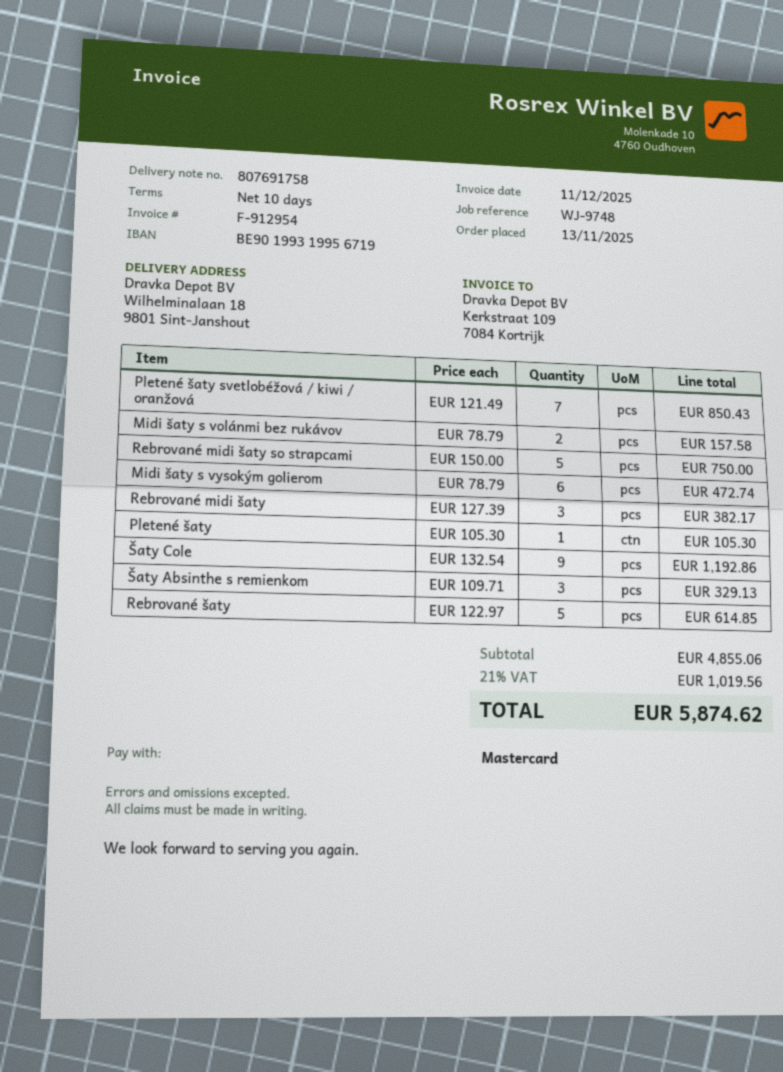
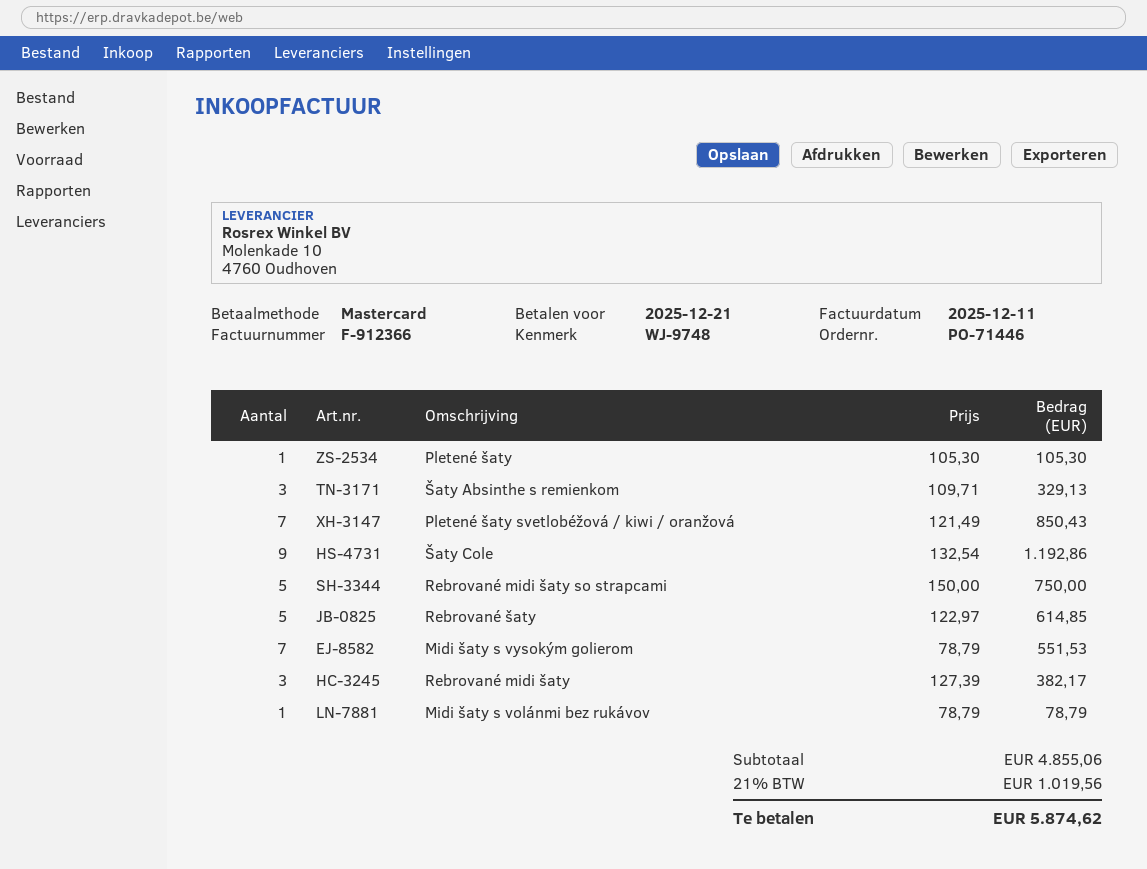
invoice number: F-912954 -> F-912366
Midi šaty s volánmi bez rukávov: 2 x 78.79 = 157.58 -> 1 x 78.79 = 78.79
Midi šaty s vysokým golierom: 6 x 78.79 = 472.74 -> 7 x 78.79 = 551.53

